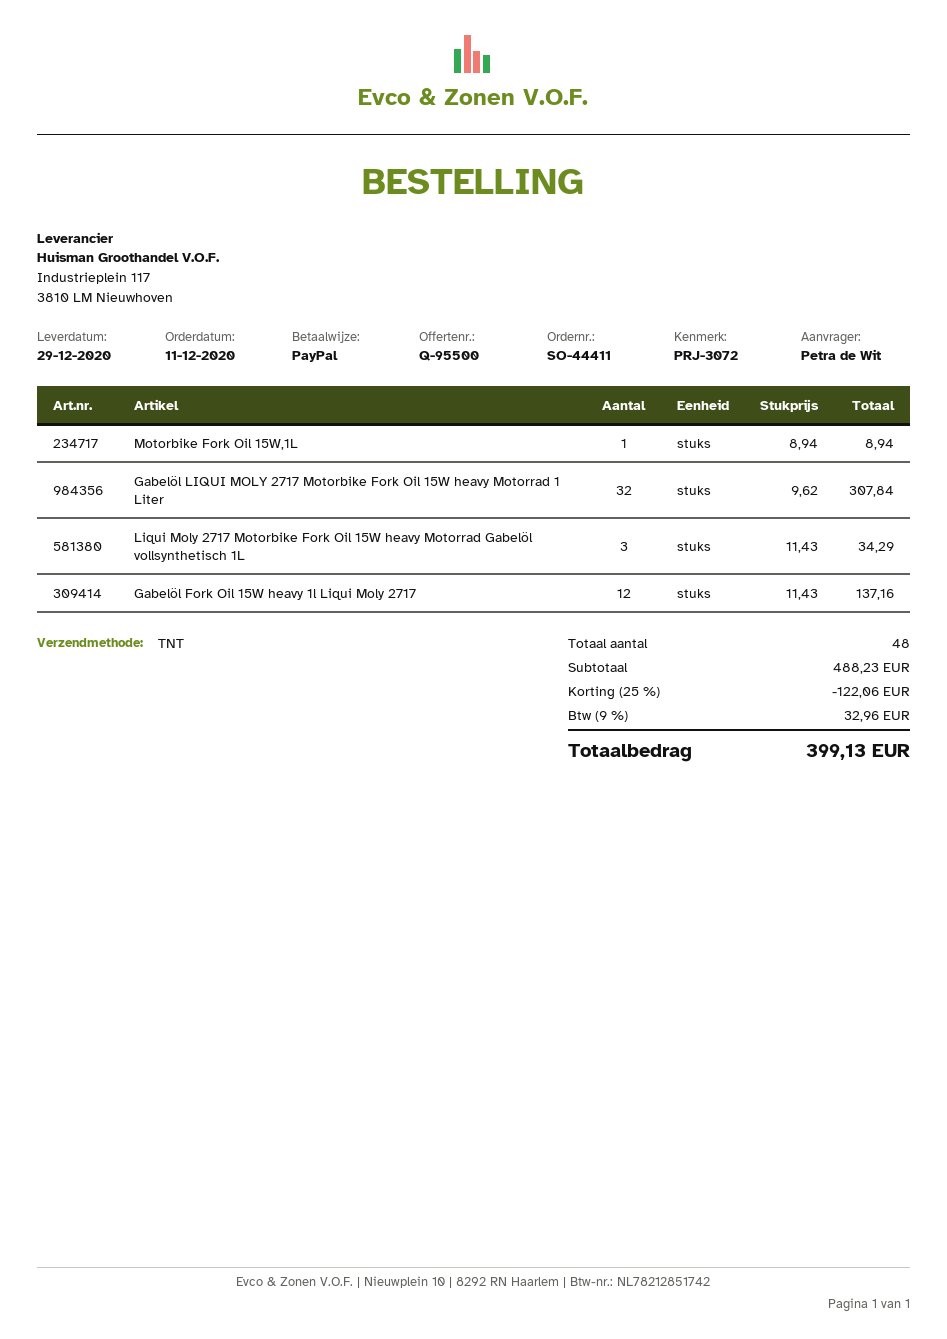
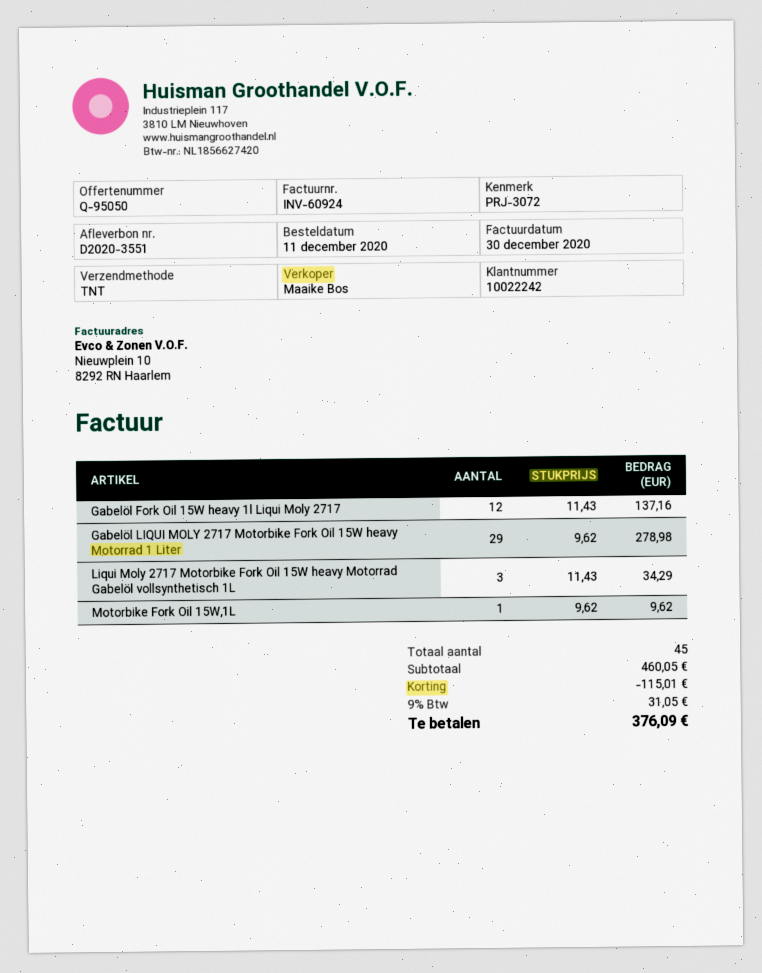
quote number: Q-95500 -> Q-95050
Motorbike Fork Oil 15W,1L: 1 x 8.94 = 8.94 -> 1 x 9.62 = 9.62
Gabelöl LIQUI MOLY 2717 Motorbike Fork Oil 15W heavy Motorrad 1 Liter: 32 x 9.62 = 307.84 -> 29 x 9.62 = 278.98
total quantity: 48 -> 45
subtotal: 488.23 -> 460.05
discount: 122.06 -> 115.01
tax: 9% = 32.96 -> 9% = 31.05
total: 399.13 -> 376.09

